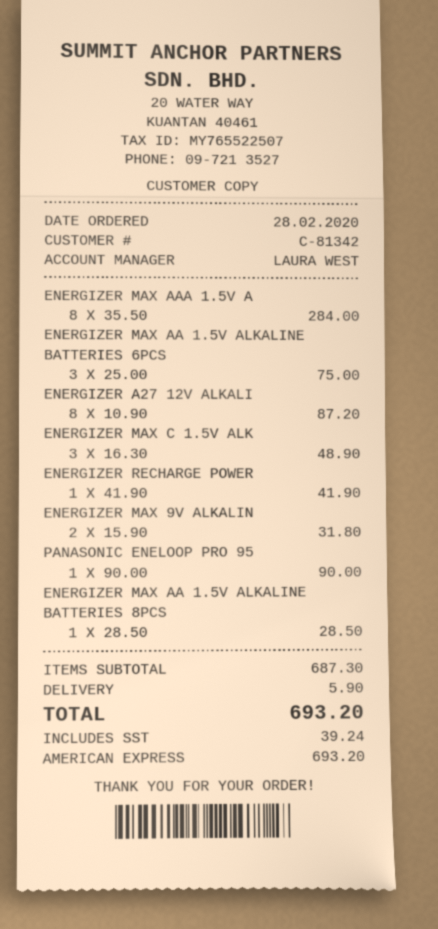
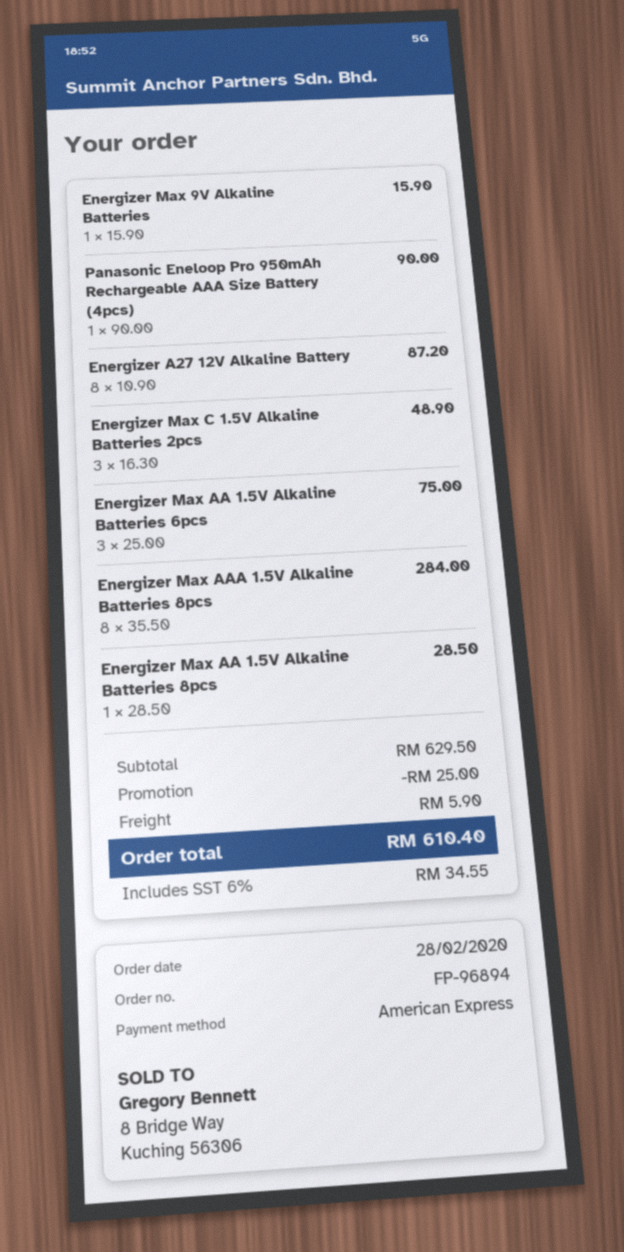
ENERGIZER RECHARGE POWER: 1 x 41.90 = 41.90 -> none
ENERGIZER MAX 9V ALKALIN: 2 x 15.90 = 31.80 -> 1 x 15.90 = 15.90
subtotal: 687.30 -> 629.50
discount: none -> 25.00
tax: 39.24 -> 34.55
total: 693.20 -> 610.40

